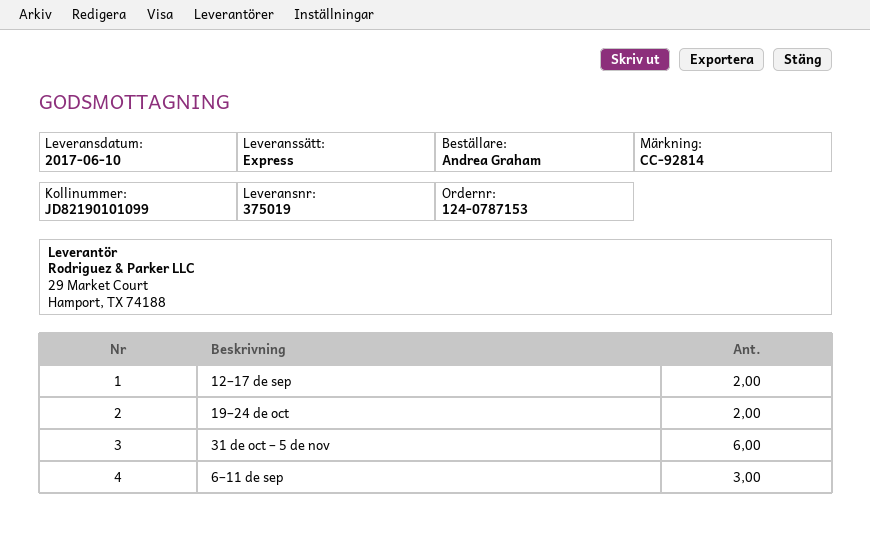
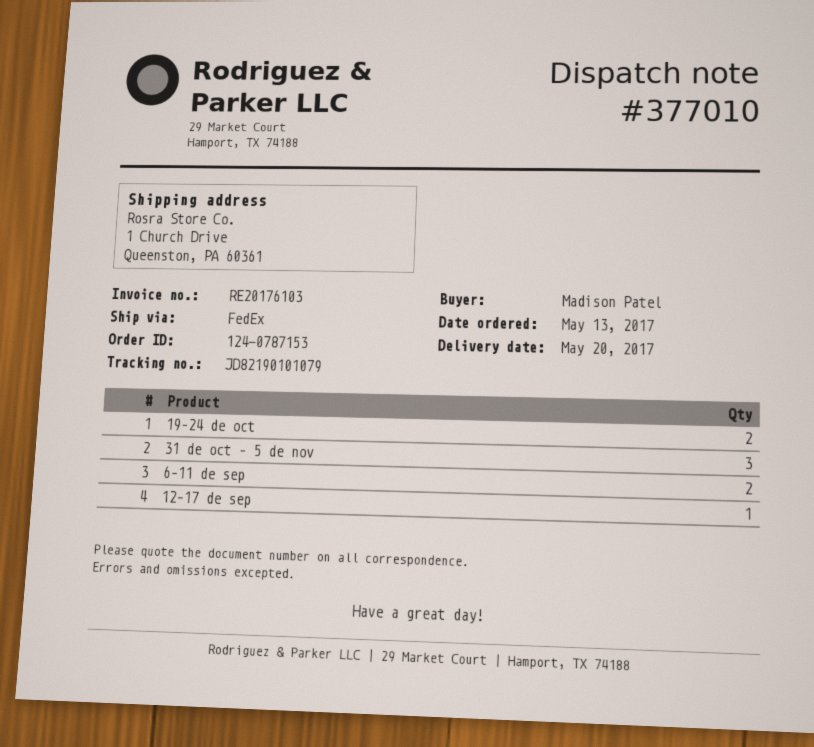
delivery note number: 375019 -> 377010
delivery date: 2017-06-10 -> 2017-05-20
ordered by: Andrea Graham -> Madison Patel
shipping method: express -> FedEx
tracking number: JD82190101099 -> JD82190101079
12–17 de sep: 2 -> 1
31 de oct – 5 de nov: 6 -> 3
6–11 de sep: 3 -> 2

